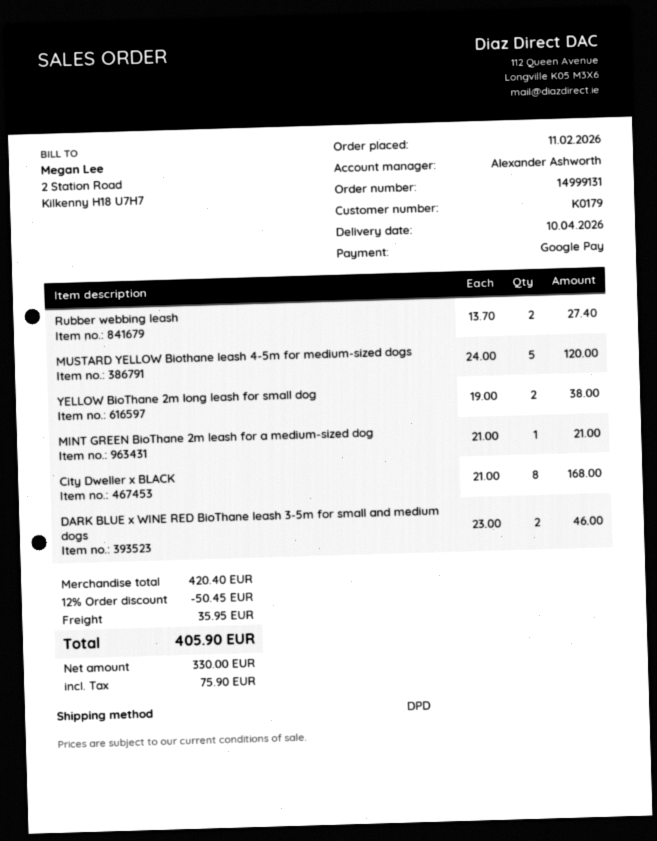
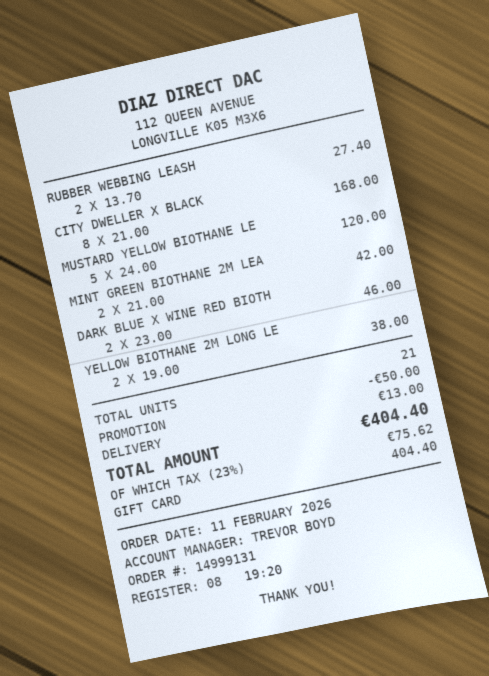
sales rep: Alexander Ashworth -> TREVOR BOYD
payment method: Google Pay -> gift card
MINT GREEN BioThane 2m leash for a medium-sized dog: 1 x 21.00 = 21.00 -> 2 x 21.00 = 42.00
discount: 50.45 -> 50.00
shipping: 35.95 -> 13.00
tax: 75.90 -> 75.62
total: 405.90 -> 404.40

